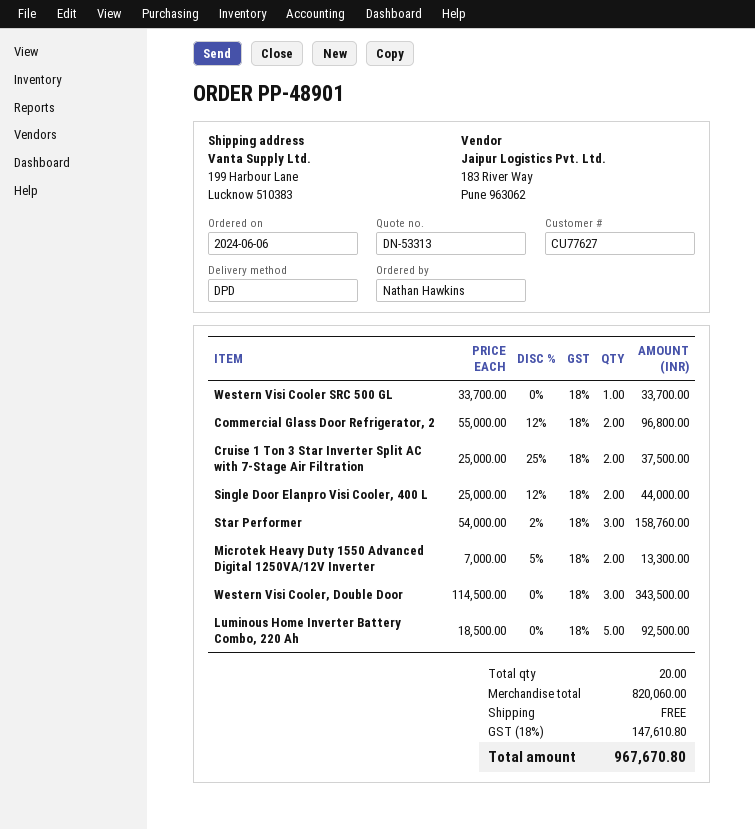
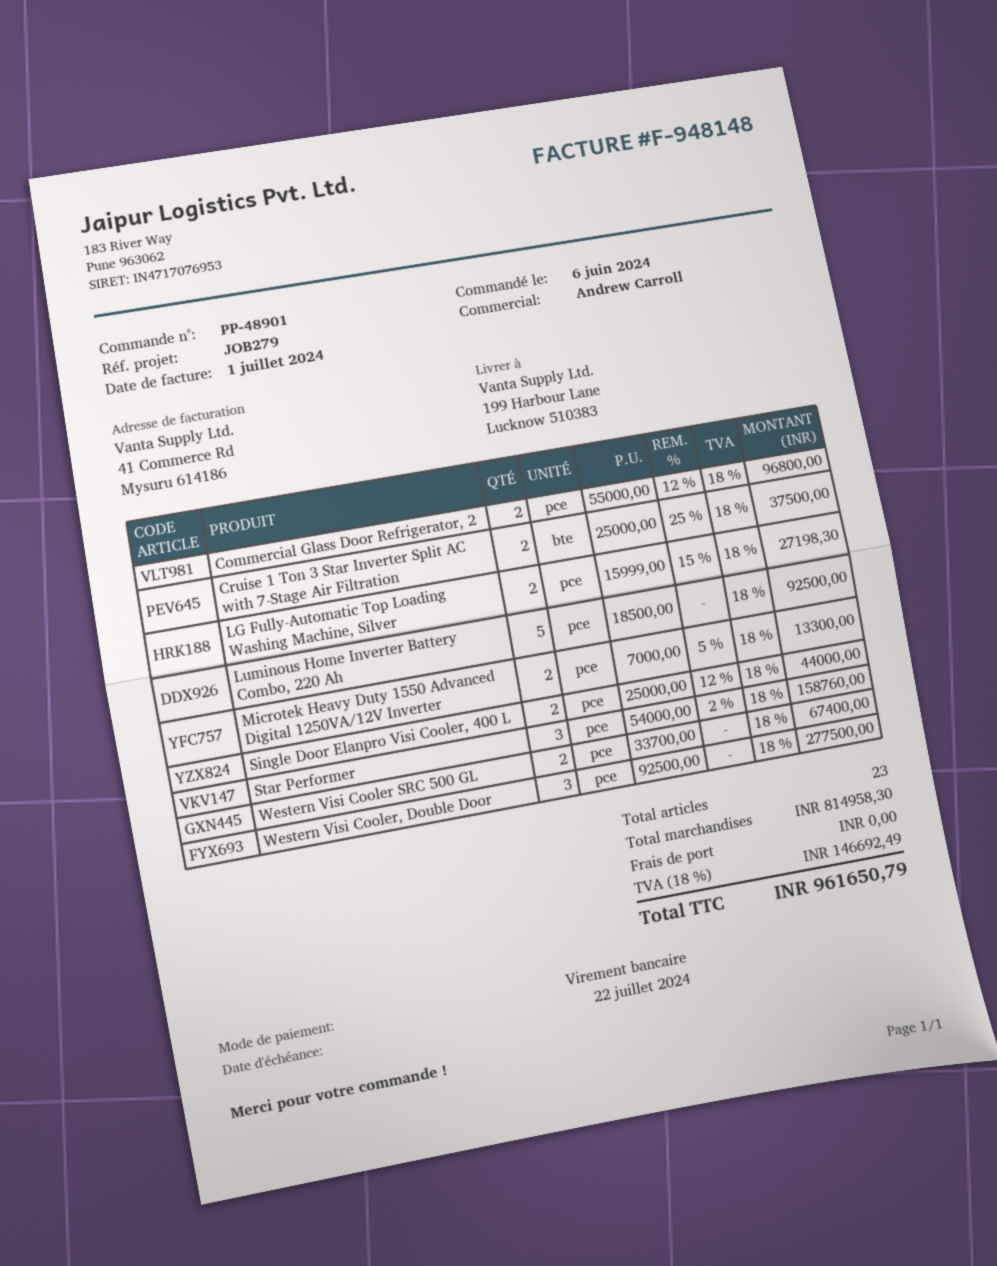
Western Visi Cooler SRC 500 GL: 1 x 33700.00 = 33700.00 -> 2 x 33700.00 = 67400.00
Western Visi Cooler, Double Door: 3 x 114500.00 = 343500.00 -> 3 x 92500.00 = 277500.00
LG Fully-Automatic Top Loading Washing Machine, Silver: none -> 2 x 15999.00 - 15% = 27198.30
total quantity: 20 -> 23
subtotal: 820060.00 -> 814958.30
tax: 18% = 147610.80 -> 18% = 146692.49
total: 967670.80 -> 961650.79

